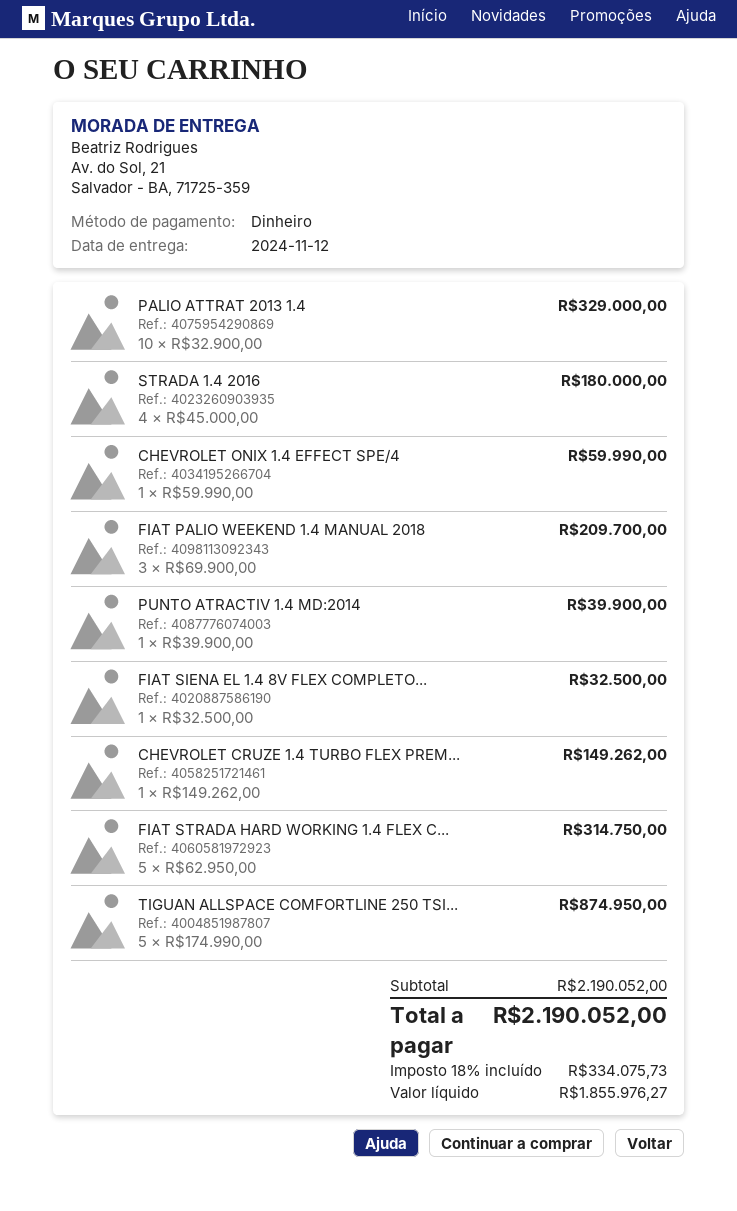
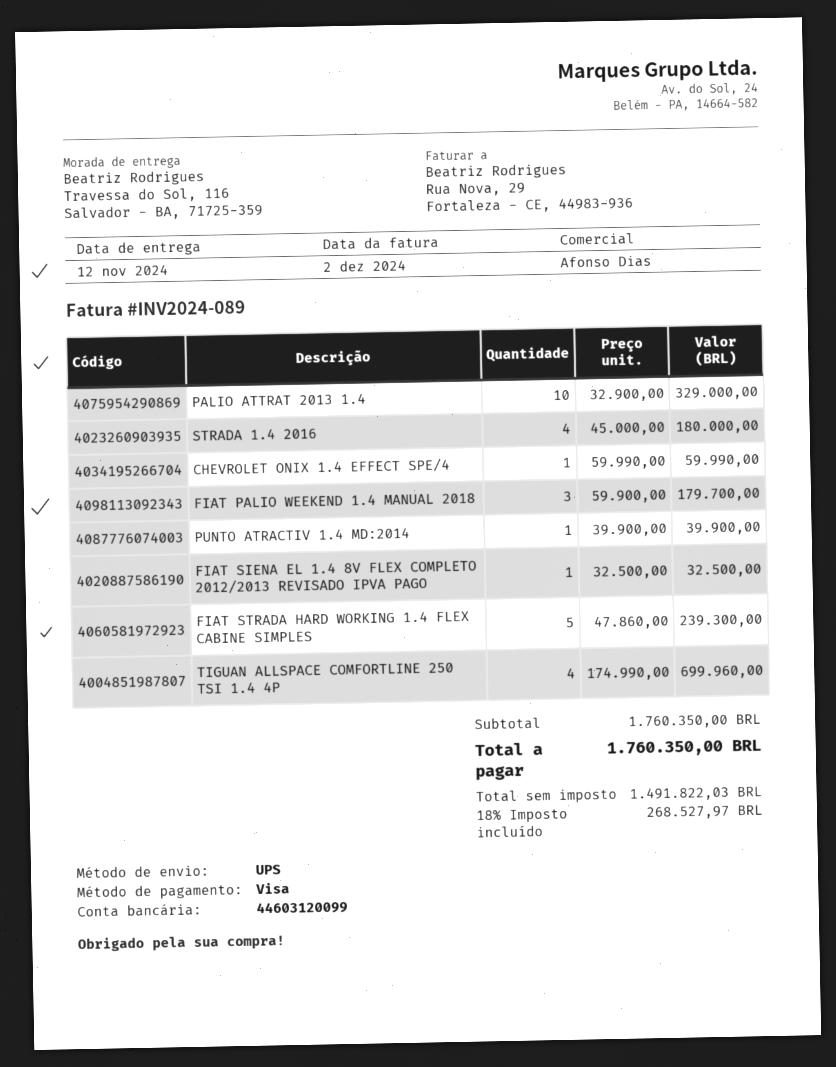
payment method: cash -> Visa
ship to: Av. do Sol, 21, Salvador - BA, 71725-359 -> Travessa do Sol, 116, Salvador - BA, 71725-359
FIAT PALIO WEEKEND 1.4 MANUAL 2018: 3 x 69900.00 = 209700.00 -> 3 x 59900.00 = 179700.00
CHEVROLET CRUZE 1.4 TURBO FLEX PREM...: 1 x 149262.00 = 149262.00 -> none
FIAT STRADA HARD WORKING 1.4 FLEX C...: 5 x 62950.00 = 314750.00 -> 5 x 47860.00 = 239300.00
TIGUAN ALLSPACE COMFORTLINE 250 TSI...: 5 x 174990.00 = 874950.00 -> 4 x 174990.00 = 699960.00
subtotal: 2190052.00 -> 1760350.00
net: 1855976.27 -> 1491822.03
tax: 18% = 334075.73 -> 18% = 268527.97
total: 2190052.00 -> 1760350.00

